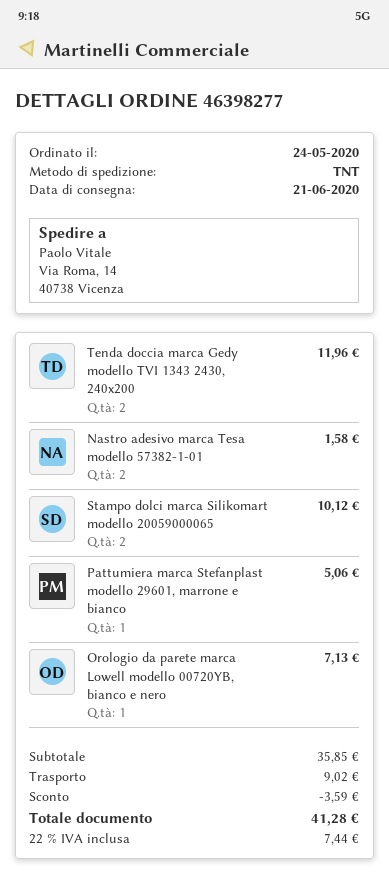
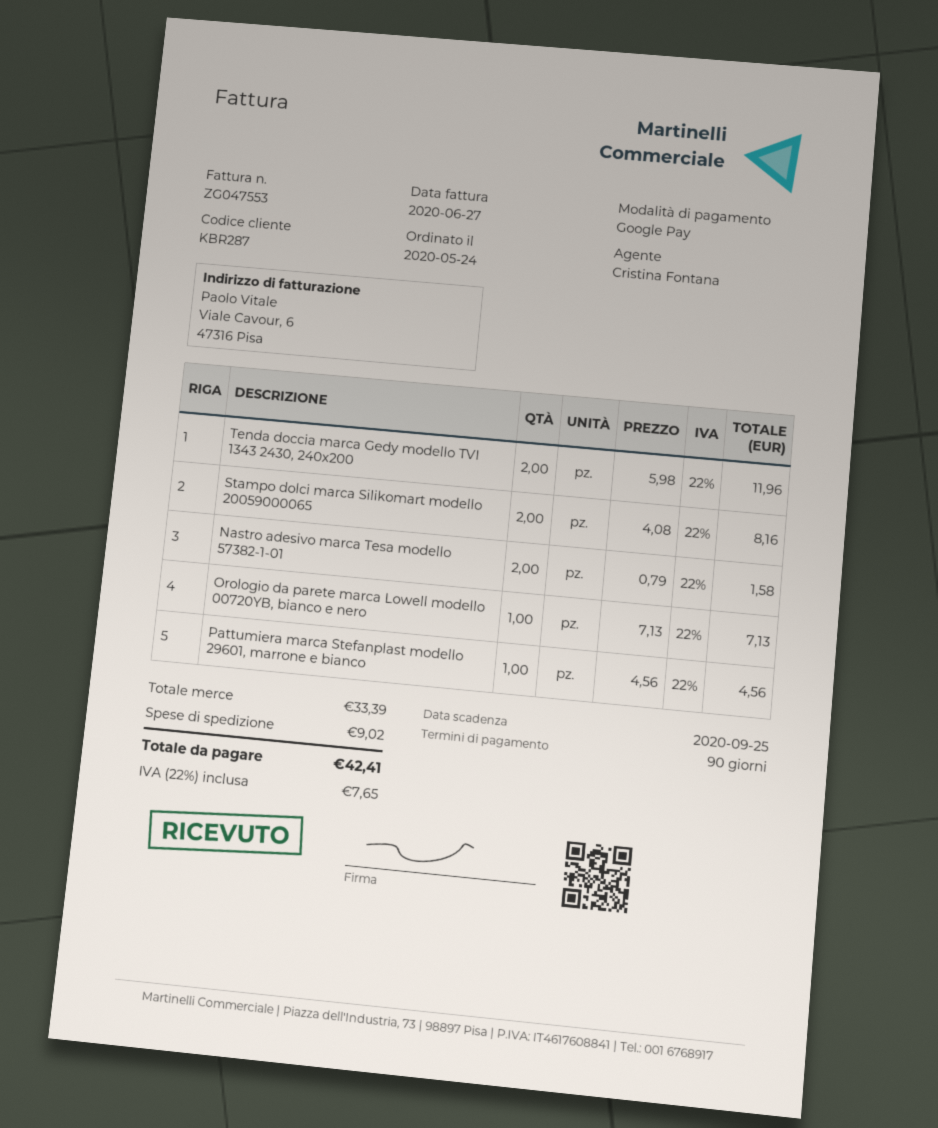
Stampo dolci marca Silikomart modello 20059000065: 2 for 10.12 -> 2 for 8.16
Pattumiera marca Stefanplast modello 29601, marrone e bianco: 1 for 5.06 -> 1 for 4.56
subtotal: 35.85 -> 33.39
discount: 3.59 -> none
tax: 22% = 7.44 -> 22% = 7.65
total: 41.28 -> 42.41

